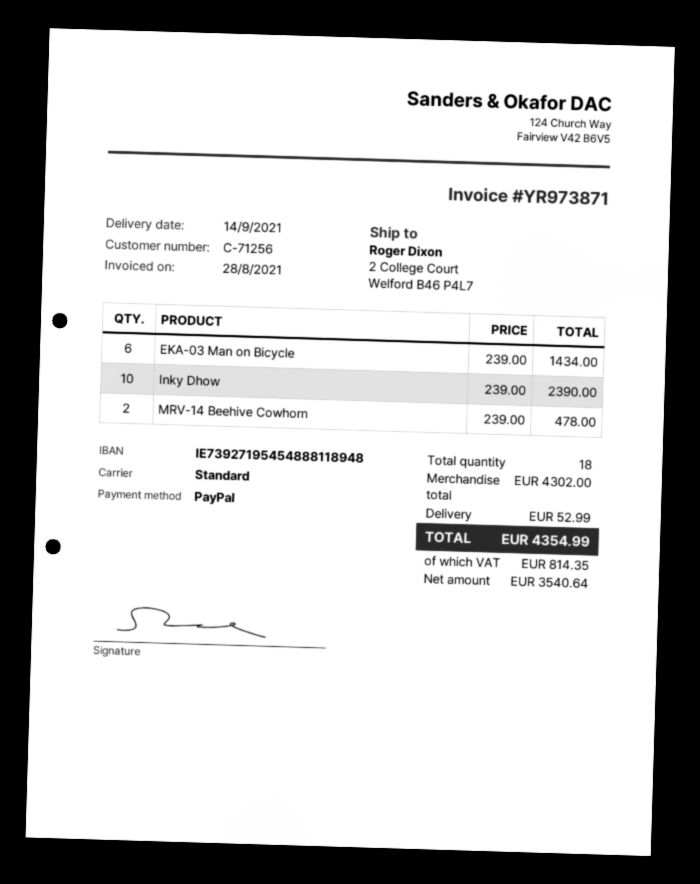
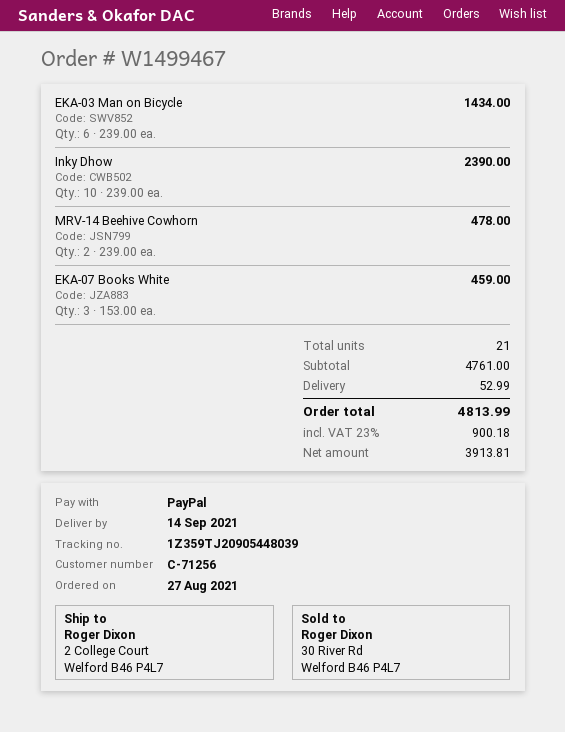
EKA-07 Books White: none -> 3 x 153.00 = 459.00
total quantity: 18 -> 21
subtotal: 4302.00 -> 4761.00
net: 3540.64 -> 3913.81
tax: 814.35 -> 900.18
total: 4354.99 -> 4813.99

